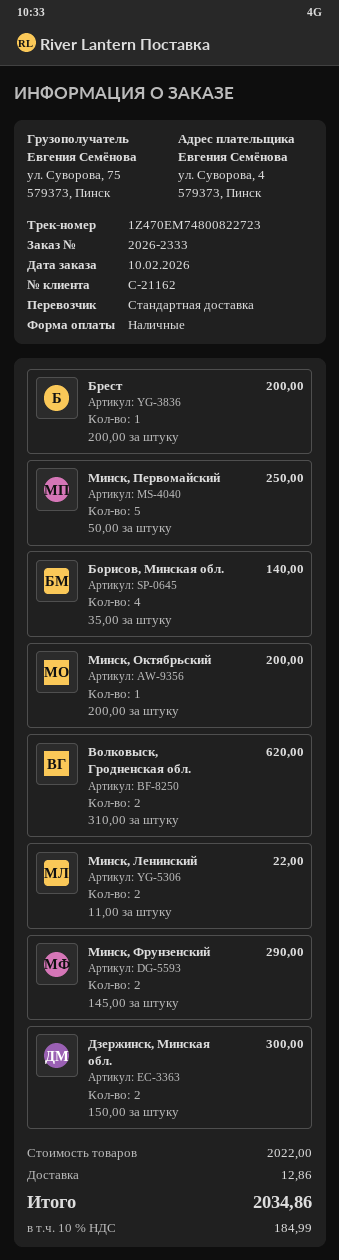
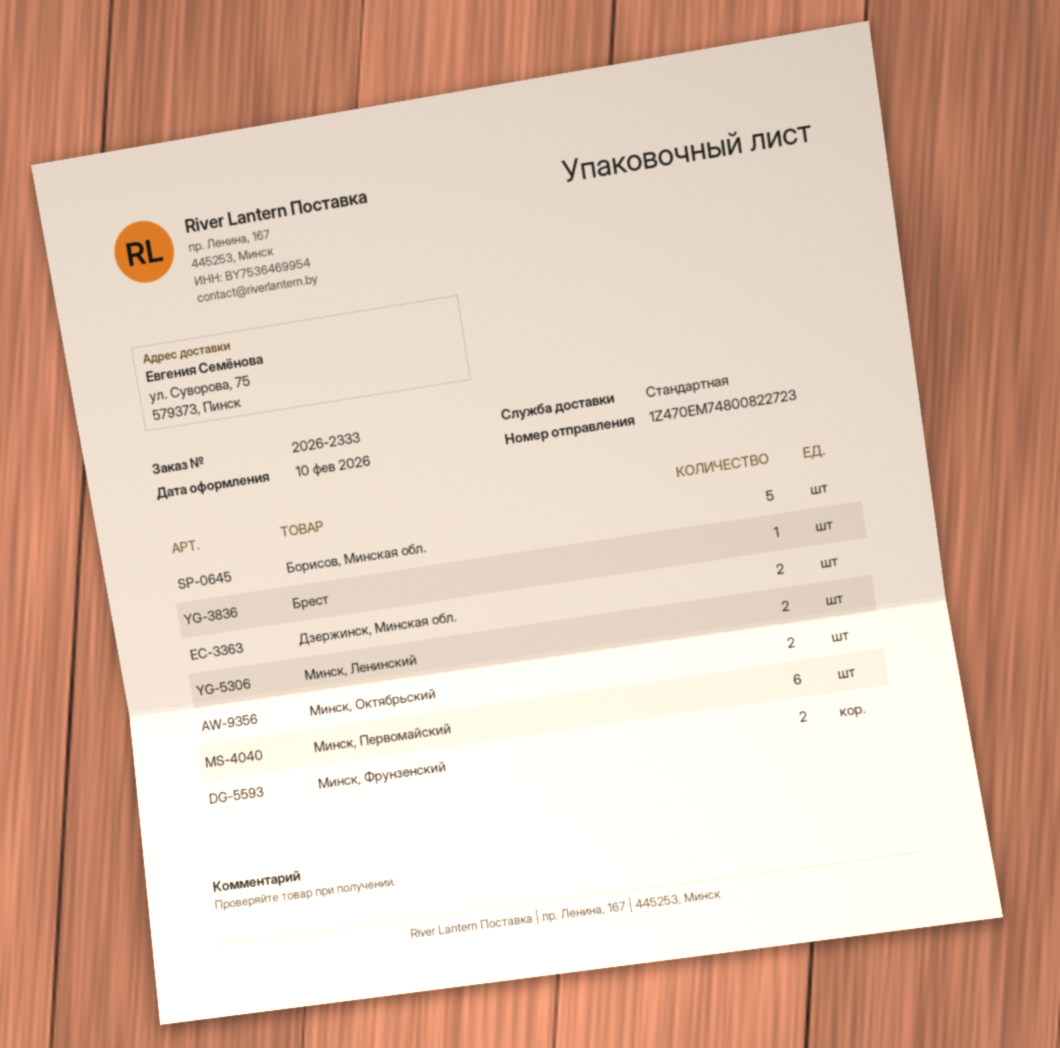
Минск, Первомайский: 5 -> 6
Борисов, Минская обл.: 4 -> 5
Минск, Октябрьский: 1 -> 2
Волковыск, Гродненская обл.: 2 -> none

